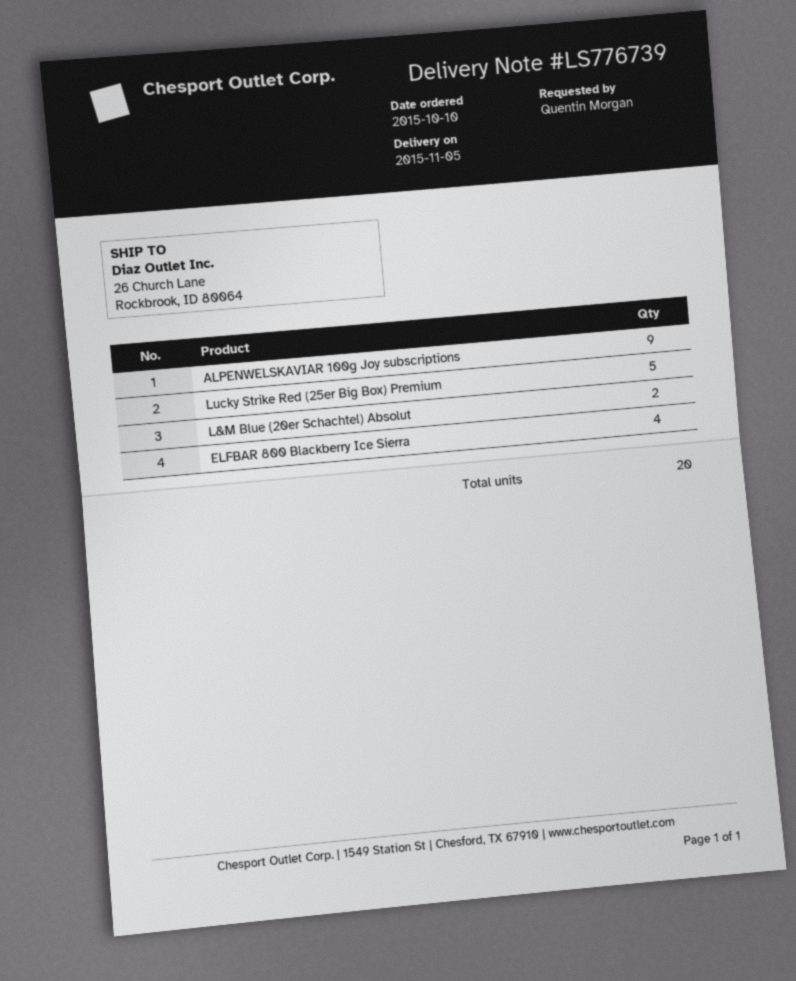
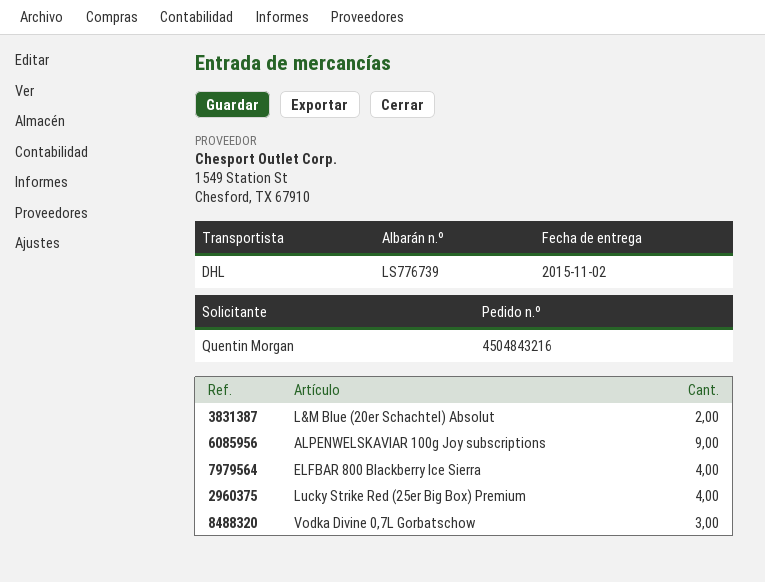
delivery date: 2015-11-05 -> 2015-11-02
Lucky Strike Red (25er Big Box) Premium: 5 -> 4
Vodka Divine 0,7L Gorbatschow: none -> 3

